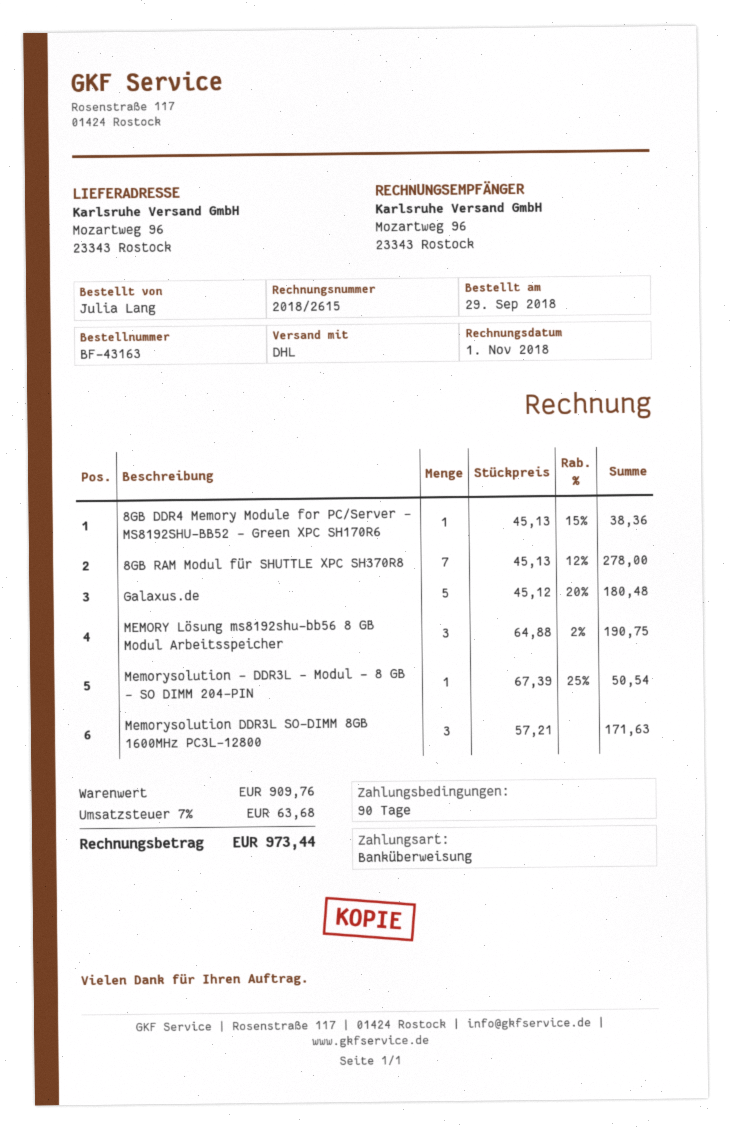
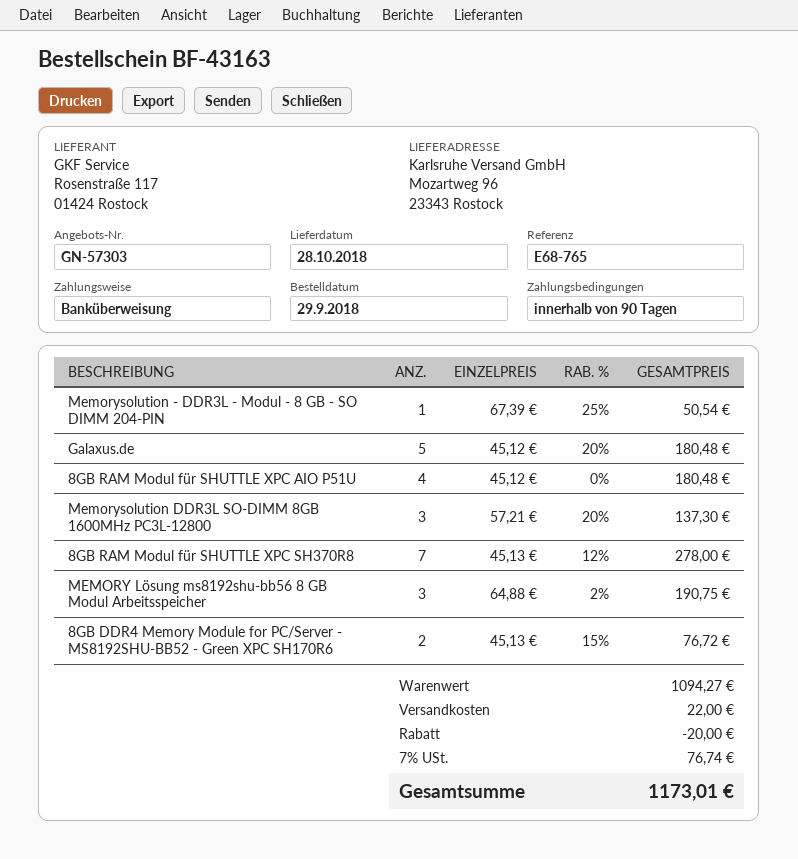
8GB DDR4 Memory Module for PC/Server - MS8192SHU-BB52 - Green XPC SH170R6: 1 x 45.13 - 15% = 38.36 -> 2 x 45.13 - 15% = 76.72
Memorysolution DDR3L SO-DIMM 8GB 1600MHz PC3L-12800: 3 x 57.21 = 171.63 -> 3 x 57.21 - 20% = 137.30
8GB RAM Modul für SHUTTLE XPC AIO P51U: none -> 4 x 45.12 = 180.48
subtotal: 909.76 -> 1094.27
discount: none -> 20.00
shipping: none -> 22.00
tax: 7% = 63.68 -> 7% = 76.74
total: 973.44 -> 1173.01

